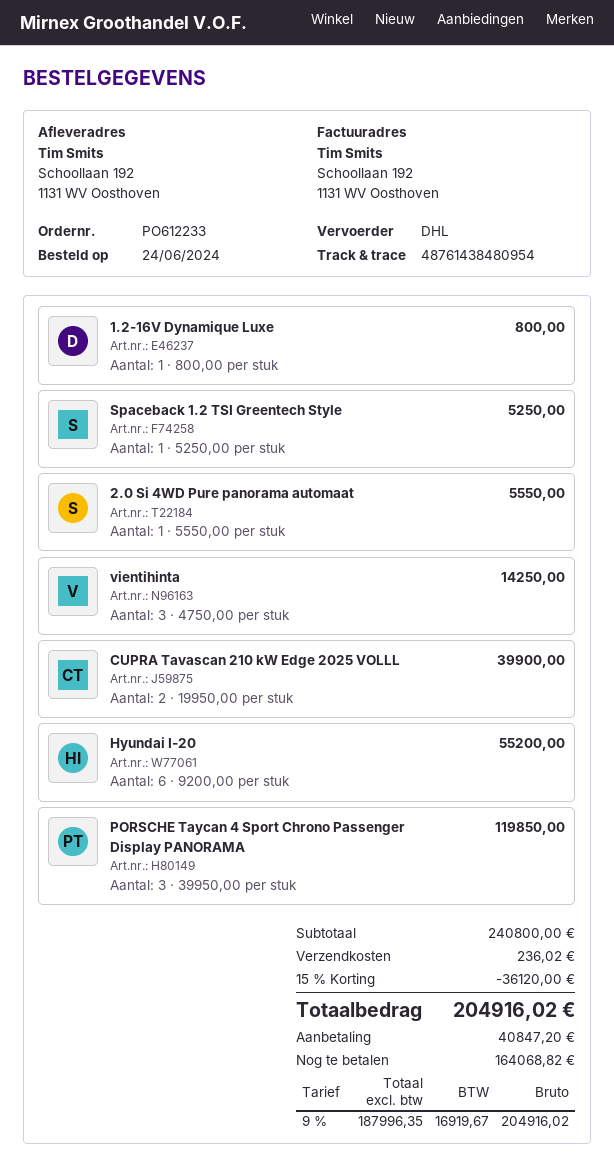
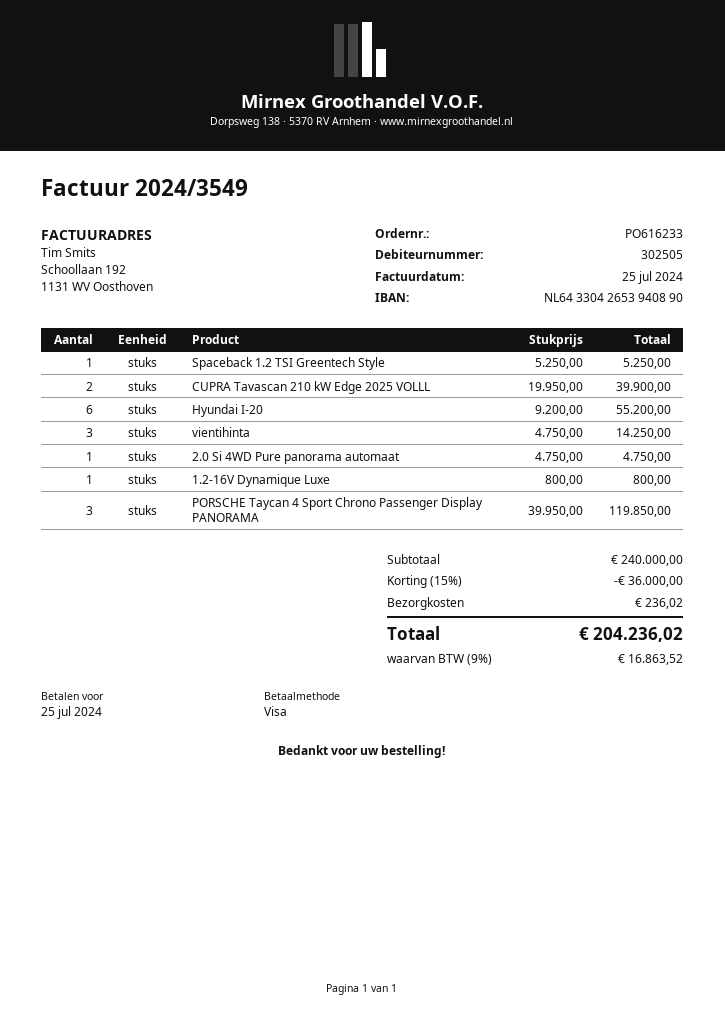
order number: PO612233 -> PO616233
2.0 Si 4WD Pure panorama automaat: 1 x 5550.00 = 5550.00 -> 1 x 4750.00 = 4750.00
subtotal: 240800.00 -> 240000.00
discount: 15% = 36120.00 -> 15% = 36000.00
tax: 9% = 16919.67 -> 9% = 16863.52
total: 204916.02 -> 204236.02

